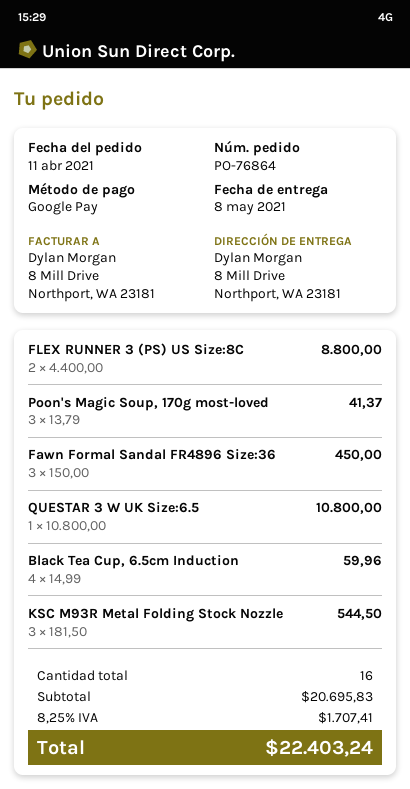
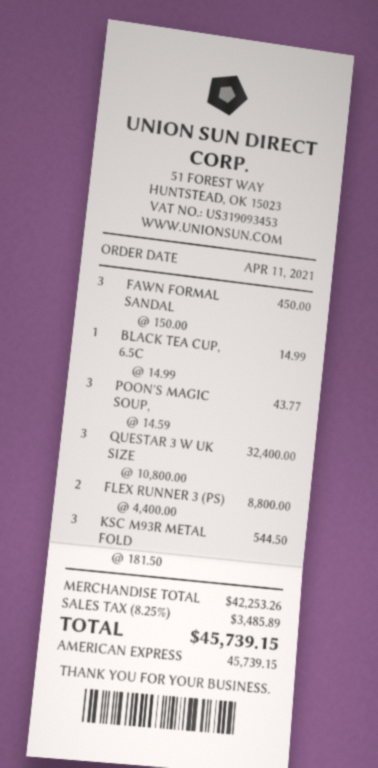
payment method: Google Pay -> American Express
Poon's Magic Soup, 170g most-loved: 3 x 13.79 = 41.37 -> 3 x 14.59 = 43.77
QUESTAR 3 W UK Size:6.5: 1 x 10800.00 = 10800.00 -> 3 x 10800.00 = 32400.00
Black Tea Cup, 6.5cm Induction: 4 x 14.99 = 59.96 -> 1 x 14.99 = 14.99
subtotal: 20695.83 -> 42253.26
tax: 8.25% = 1707.41 -> 8.25% = 3485.89
total: 22403.24 -> 45739.15

